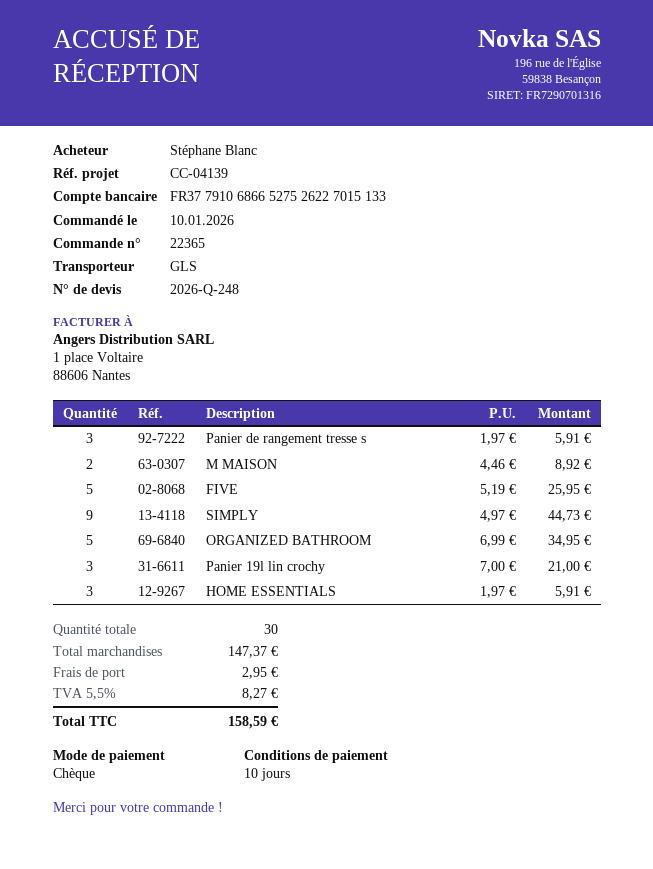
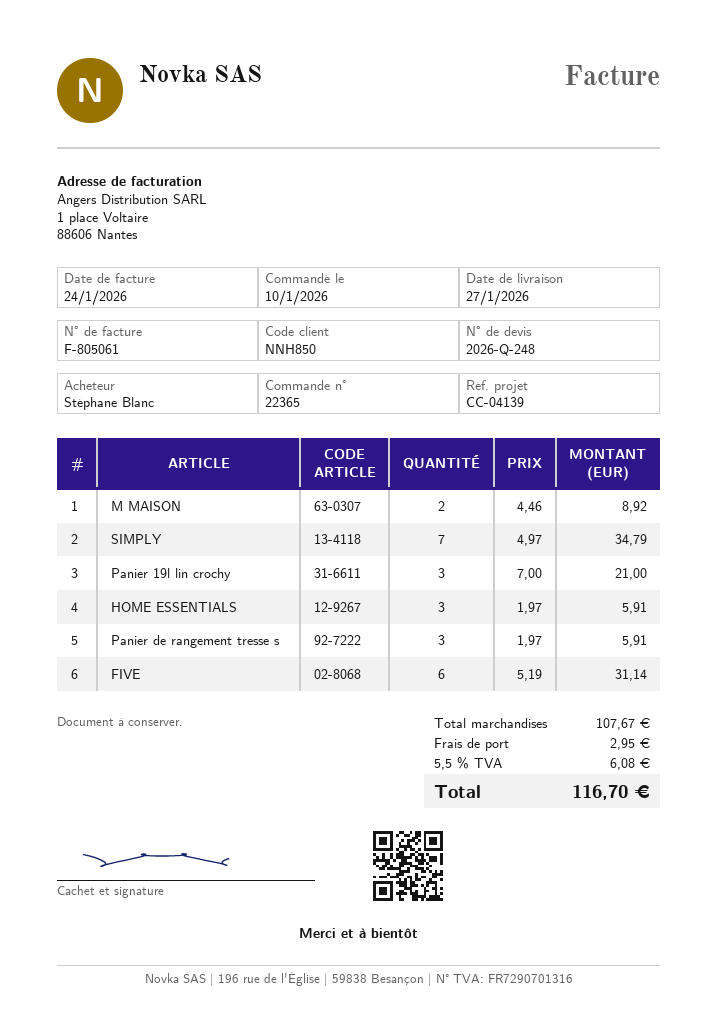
FIVE: 5 x 5.19 = 25.95 -> 6 x 5.19 = 31.14
SIMPLY: 9 x 4.97 = 44.73 -> 7 x 4.97 = 34.79
ORGANIZED BATHROOM: 5 x 6.99 = 34.95 -> none
subtotal: 147.37 -> 107.67
tax: 5.5% = 8.27 -> 5.5% = 6.08
total: 158.59 -> 116.70

